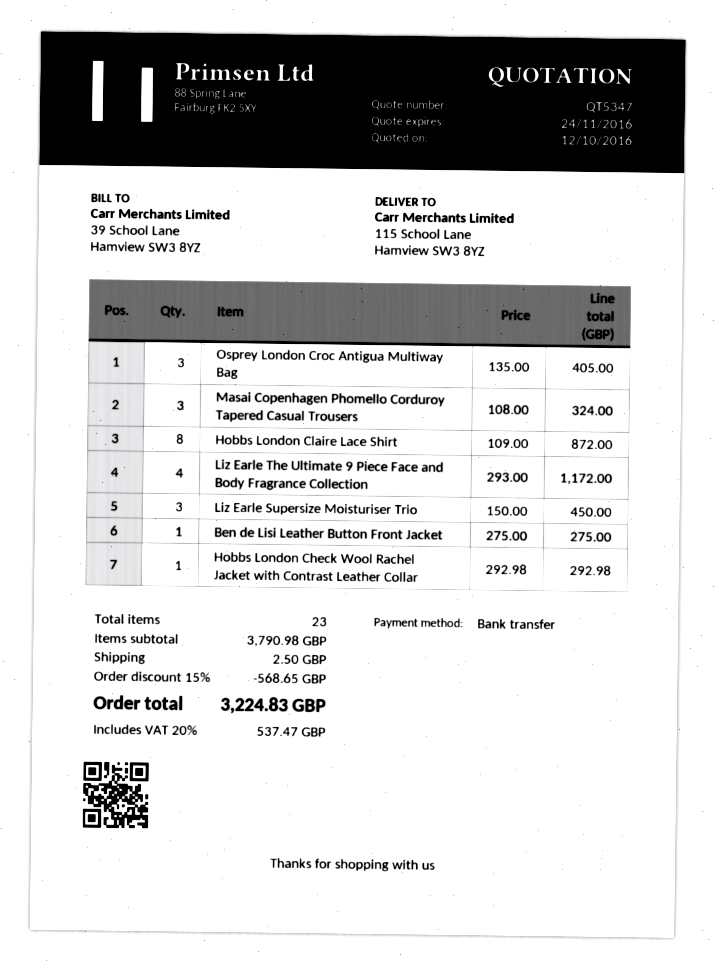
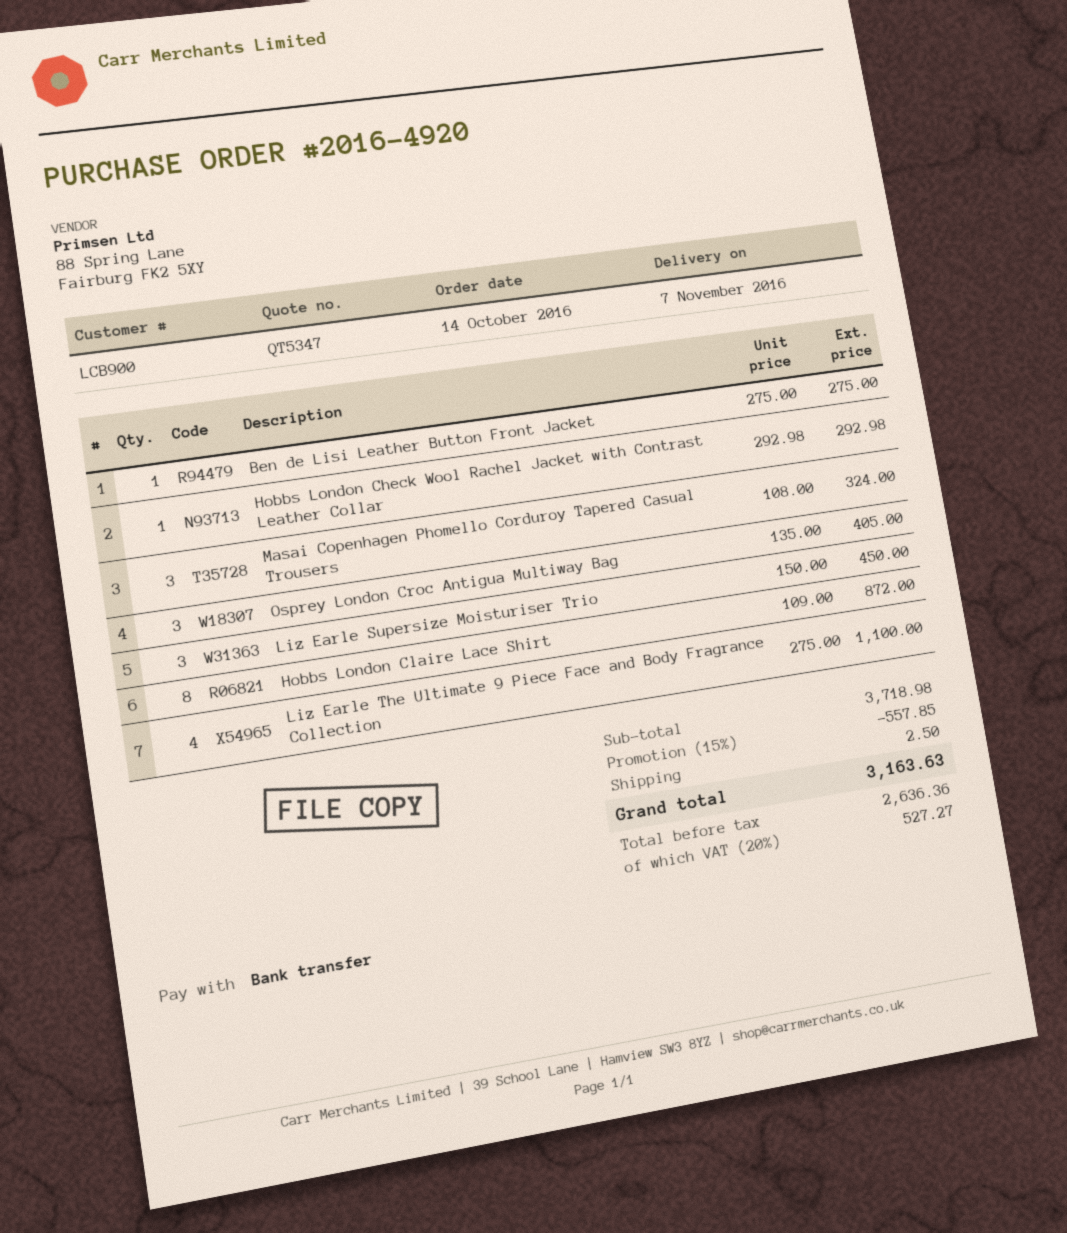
Liz Earle The Ultimate 9 Piece Face and Body Fragrance Collection: 4 x 293.00 = 1172.00 -> 4 x 275.00 = 1100.00
subtotal: 3790.98 -> 3718.98
discount: 15% = 568.65 -> 15% = 557.85
tax: 20% = 537.47 -> 20% = 527.27
total: 3224.83 -> 3163.63

